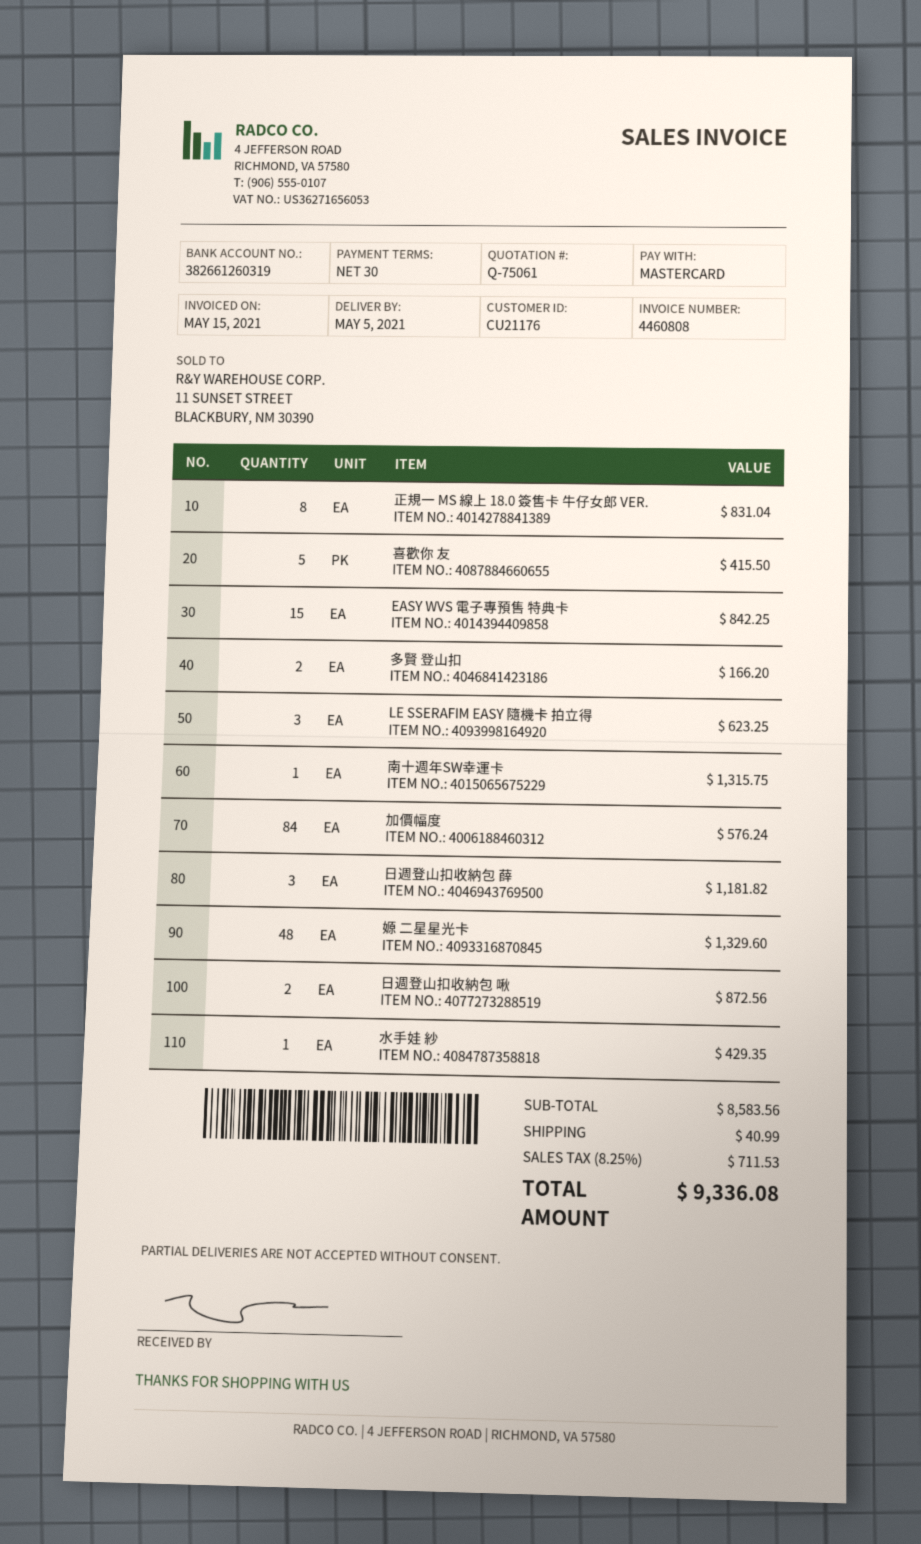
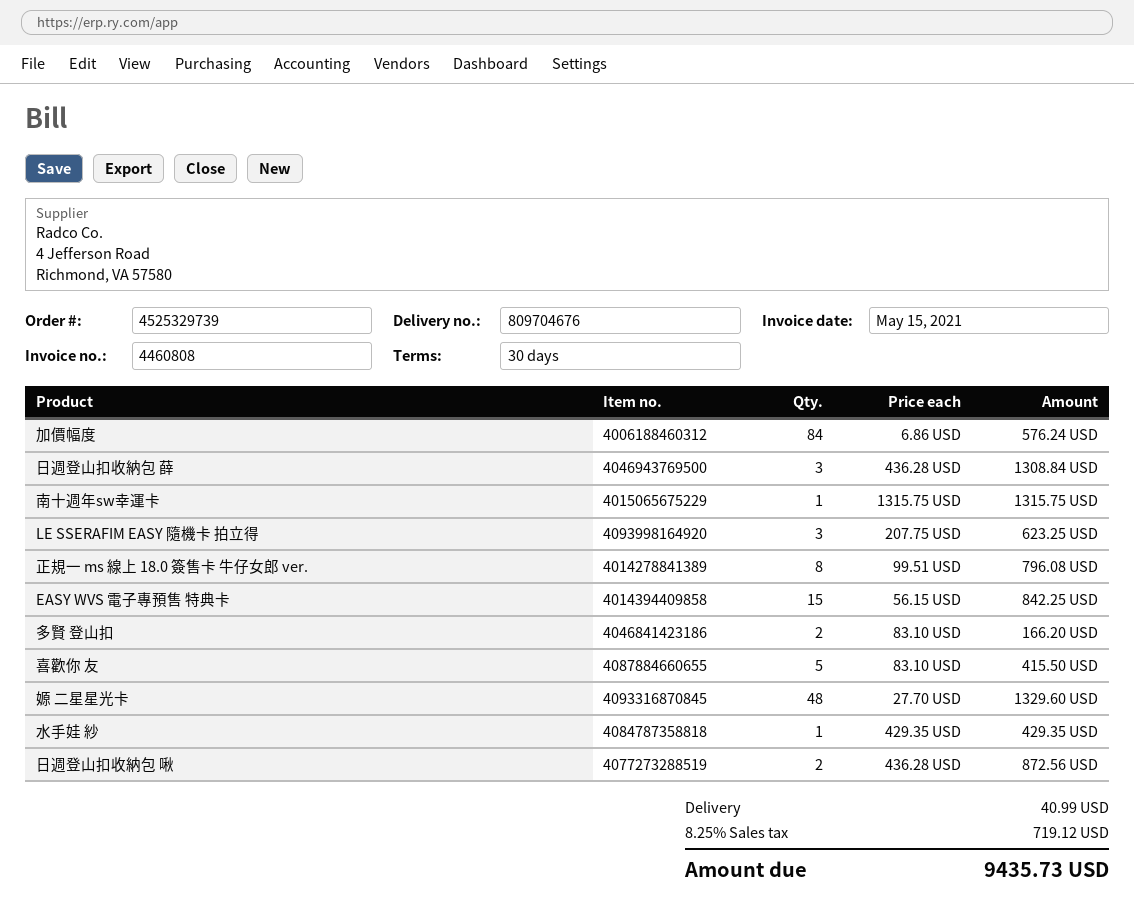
正規一 MS 線上 18.0 簽售卡 牛仔女郎 VER.: 8 for 831.04 -> 8 for 796.08
日週登山扣收納包 薛: 3 for 1181.82 -> 3 for 1308.84
tax: 8.25% = 711.53 -> 8.25% = 719.12
total: 9336.08 -> 9435.73

